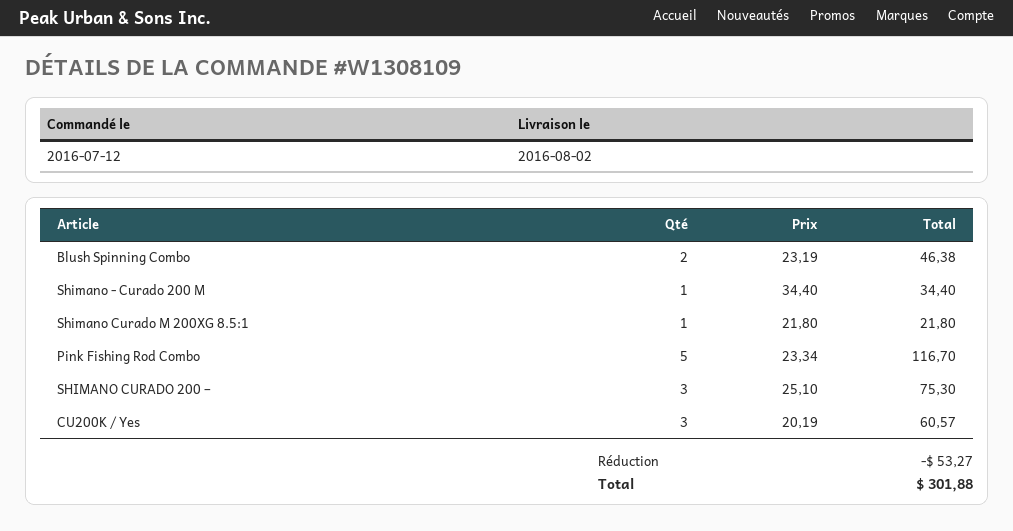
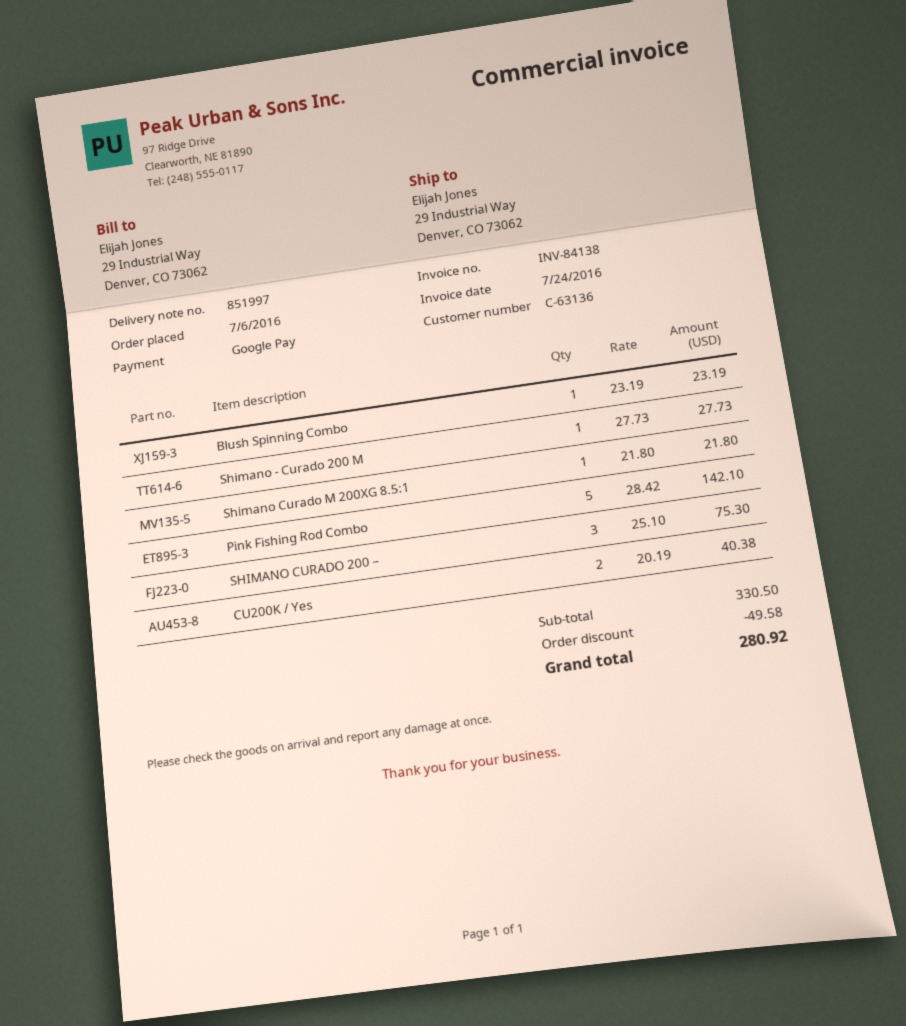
order date: 2016-07-12 -> 2016-07-06
Blush Spinning Combo: 2 x 23.19 = 46.38 -> 1 x 23.19 = 23.19
Shimano - Curado 200 M: 1 x 34.40 = 34.40 -> 1 x 27.73 = 27.73
Pink Fishing Rod Combo: 5 x 23.34 = 116.70 -> 5 x 28.42 = 142.10
CU200K / Yes: 3 x 20.19 = 60.57 -> 2 x 20.19 = 40.38
discount: 53.27 -> 49.58
total: 301.88 -> 280.92

